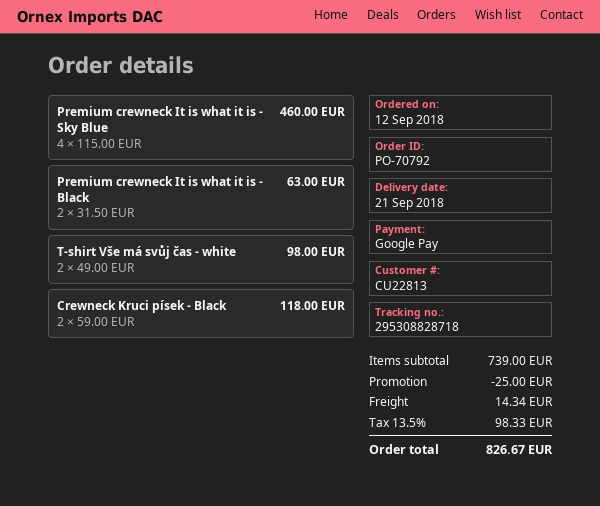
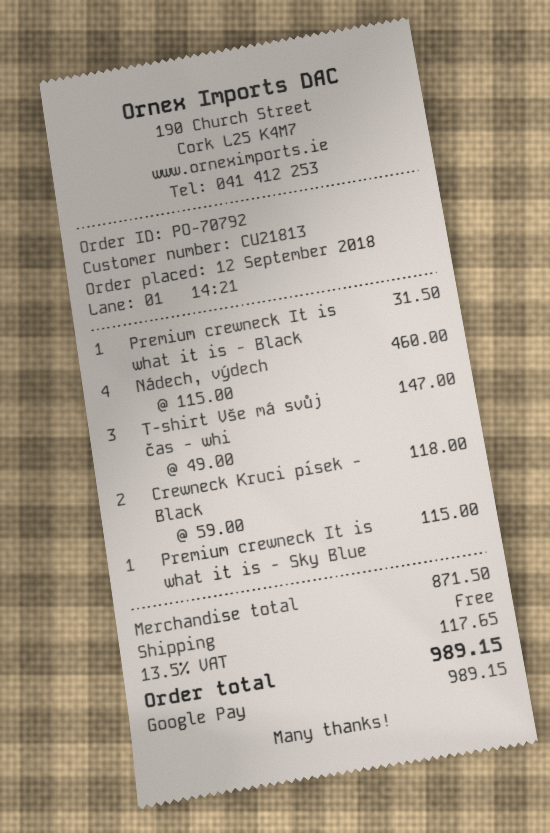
customer number: CU22813 -> CU21813
Premium crewneck It is what it is - Sky Blue: 4 x 115.00 = 460.00 -> 1 x 115.00 = 115.00
Premium crewneck It is what it is - Black: 2 x 31.50 = 63.00 -> 1 x 31.50 = 31.50
T-shirt Vše má svůj čas - white: 2 x 49.00 = 98.00 -> 3 x 49.00 = 147.00
Nádech, výdech: none -> 4 x 115.00 = 460.00
subtotal: 739.00 -> 871.50
discount: 25.00 -> none
shipping: 14.34 -> 0.00
tax: 13.5% = 98.33 -> 13.5% = 117.65
total: 826.67 -> 989.15

